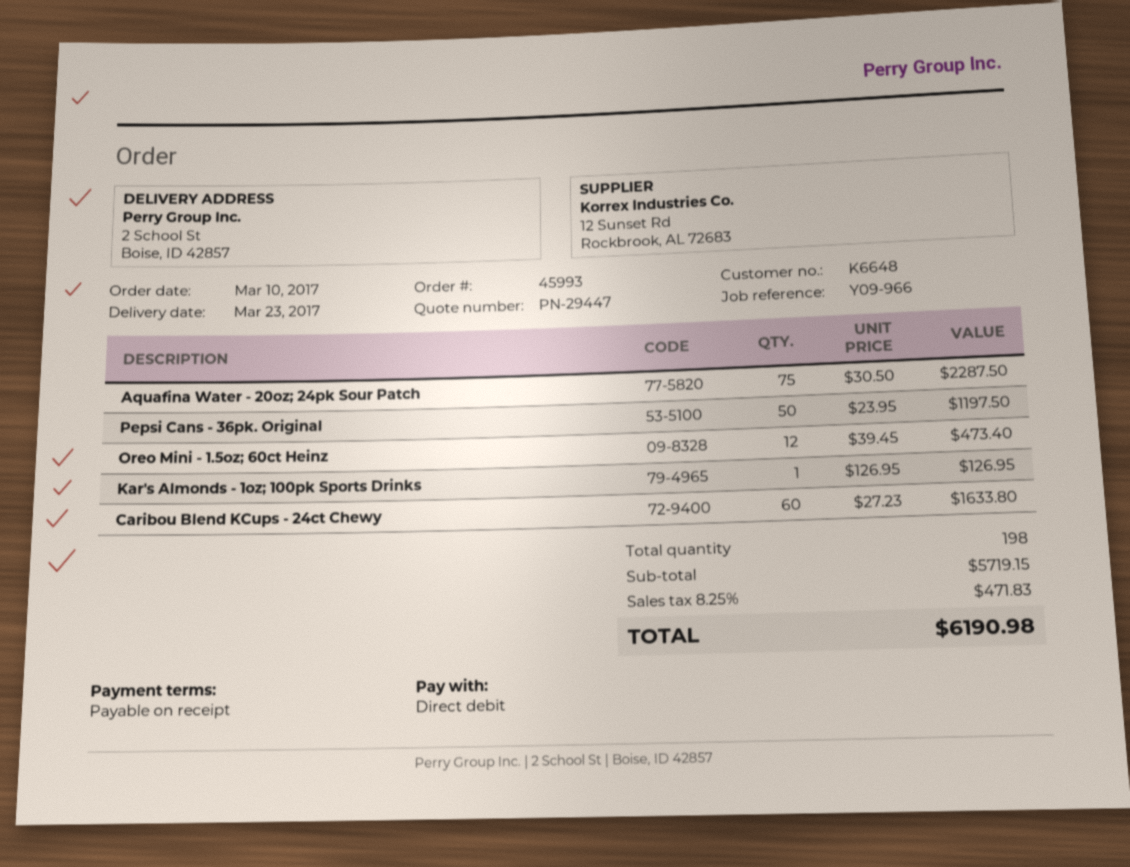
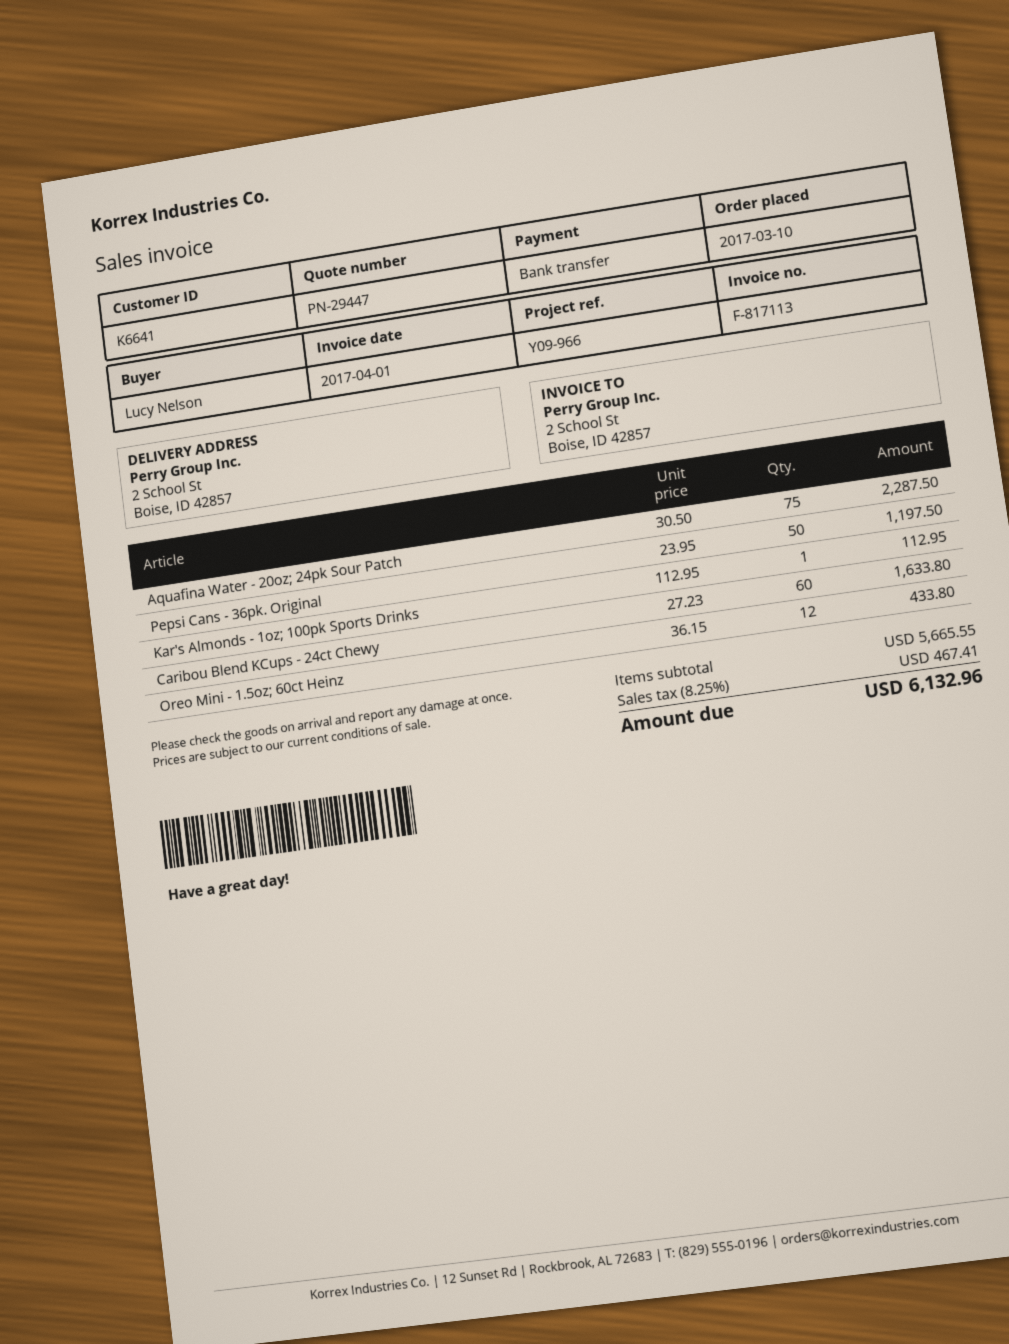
customer number: K6648 -> K6641
payment method: direct debit -> bank transfer
Oreo Mini - 1.5oz; 60ct Heinz: 12 x 39.45 = 473.40 -> 12 x 36.15 = 433.80
Kar's Almonds - 1oz; 100pk Sports Drinks: 1 x 126.95 = 126.95 -> 1 x 112.95 = 112.95
subtotal: 5719.15 -> 5665.55
tax: 8.25% = 471.83 -> 8.25% = 467.41
total: 6190.98 -> 6132.96

